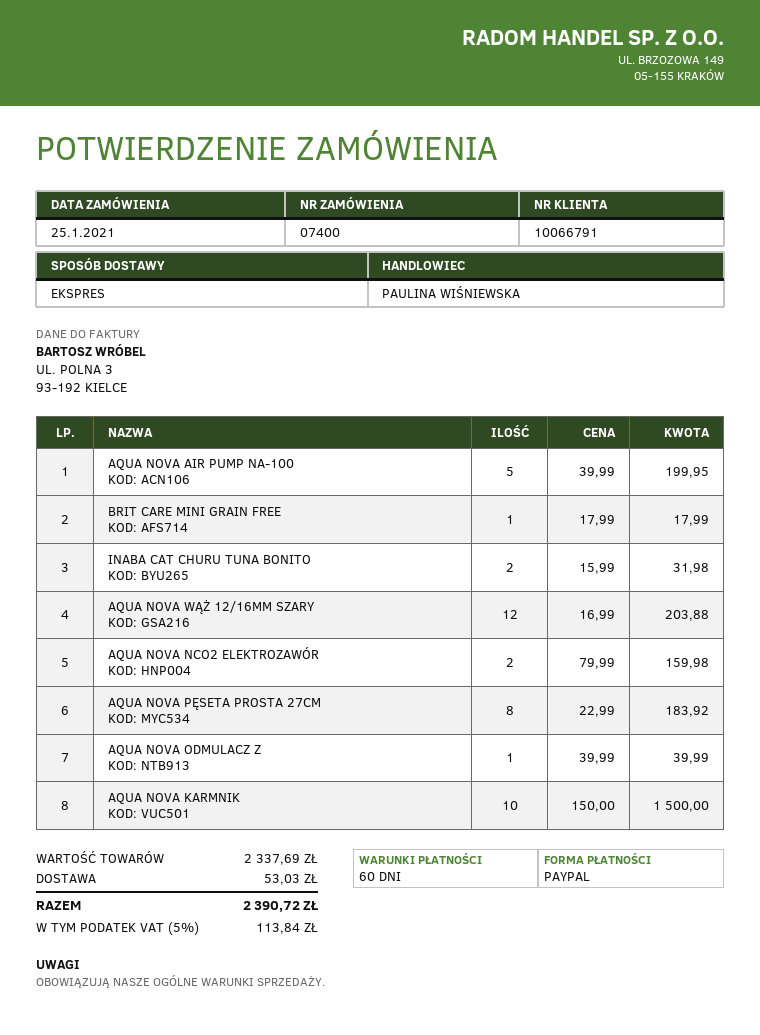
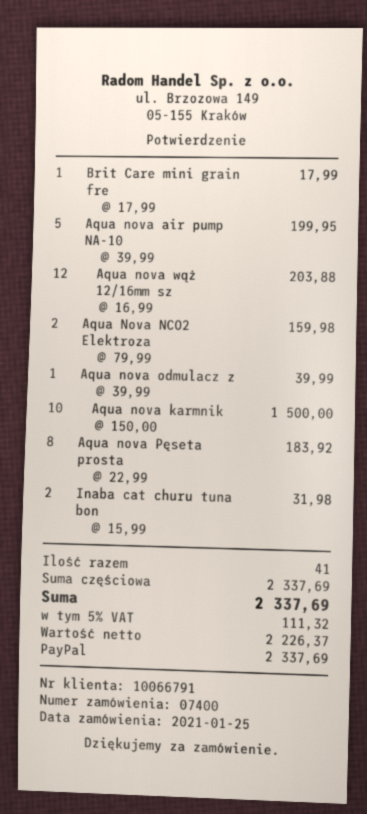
shipping: 53.03 -> none
tax: 5% = 113.84 -> 5% = 111.32
total: 2390.72 -> 2337.69

